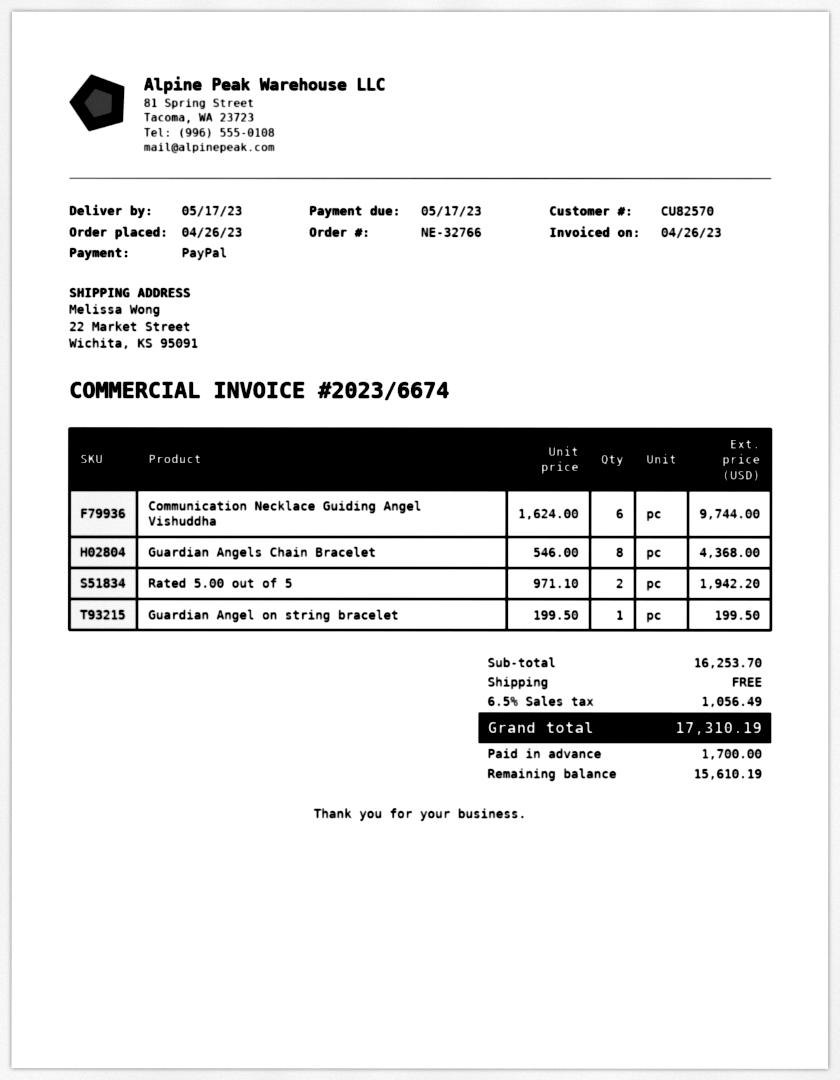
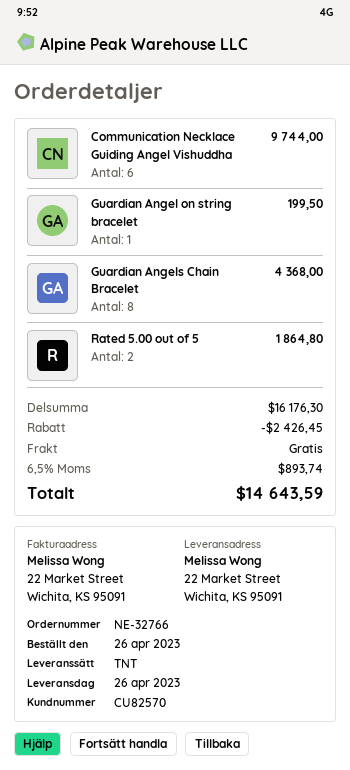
delivery date: 2023-05-17 -> 2023-04-26
Rated 5.00 out of 5: 2 for 1942.20 -> 2 for 1864.80
subtotal: 16253.70 -> 16176.30
discount: none -> 2426.45
tax: 6.5% = 1056.49 -> 6.5% = 893.74
total: 17310.19 -> 14643.59

